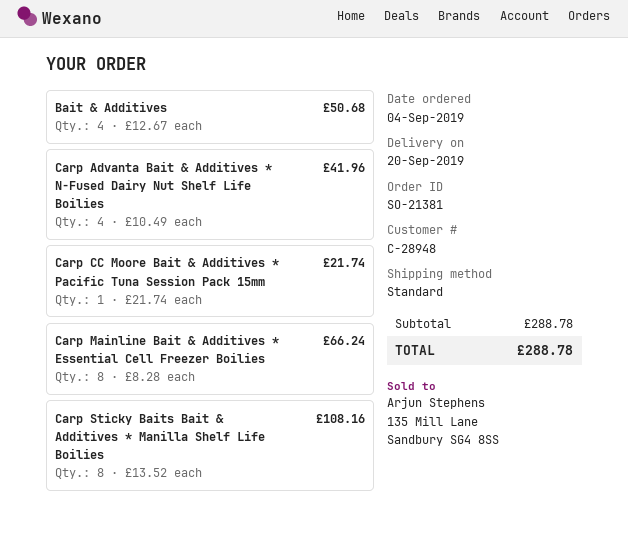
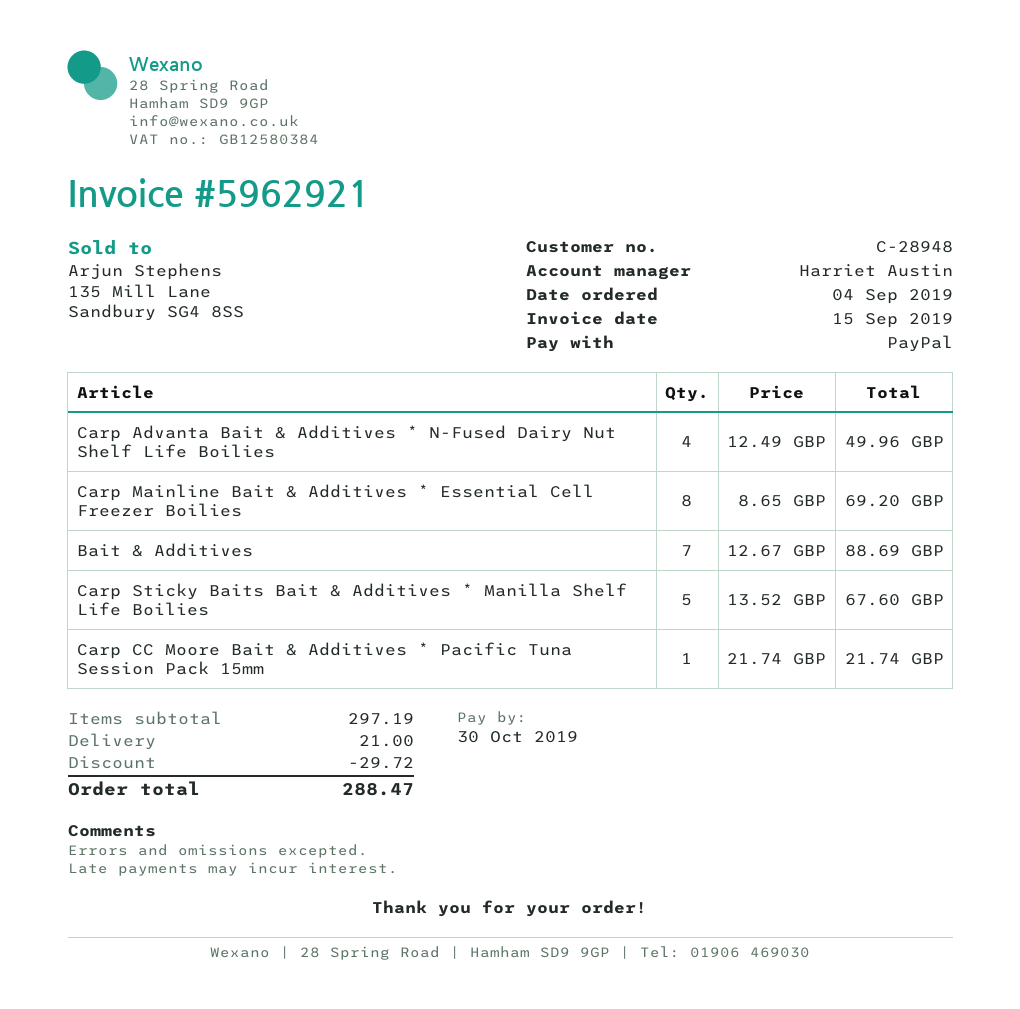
Bait & Additives: 4 x 12.67 = 50.68 -> 7 x 12.67 = 88.69
Carp Advanta Bait & Additives * N-Fused Dairy Nut Shelf Life Boilies: 4 x 10.49 = 41.96 -> 4 x 12.49 = 49.96
Carp Mainline Bait & Additives * Essential Cell Freezer Boilies: 8 x 8.28 = 66.24 -> 8 x 8.65 = 69.20
Carp Sticky Baits Bait & Additives * Manilla Shelf Life Boilies: 8 x 13.52 = 108.16 -> 5 x 13.52 = 67.60
subtotal: 288.78 -> 297.19
discount: none -> 29.72
shipping: none -> 21.00
total: 288.78 -> 288.47

